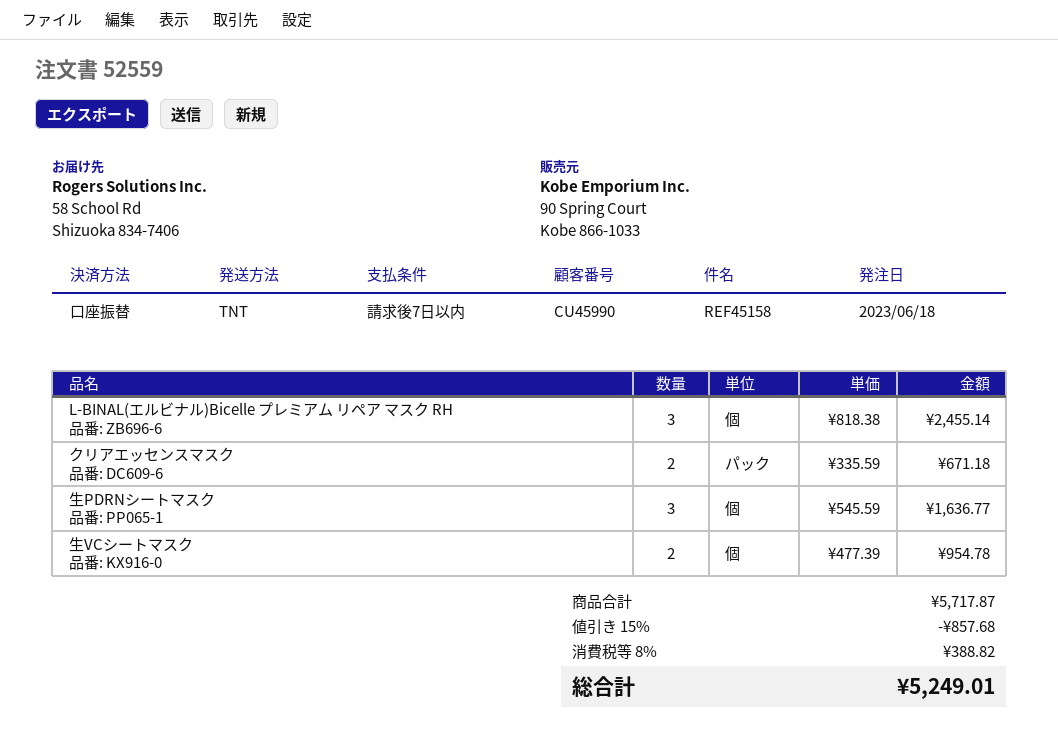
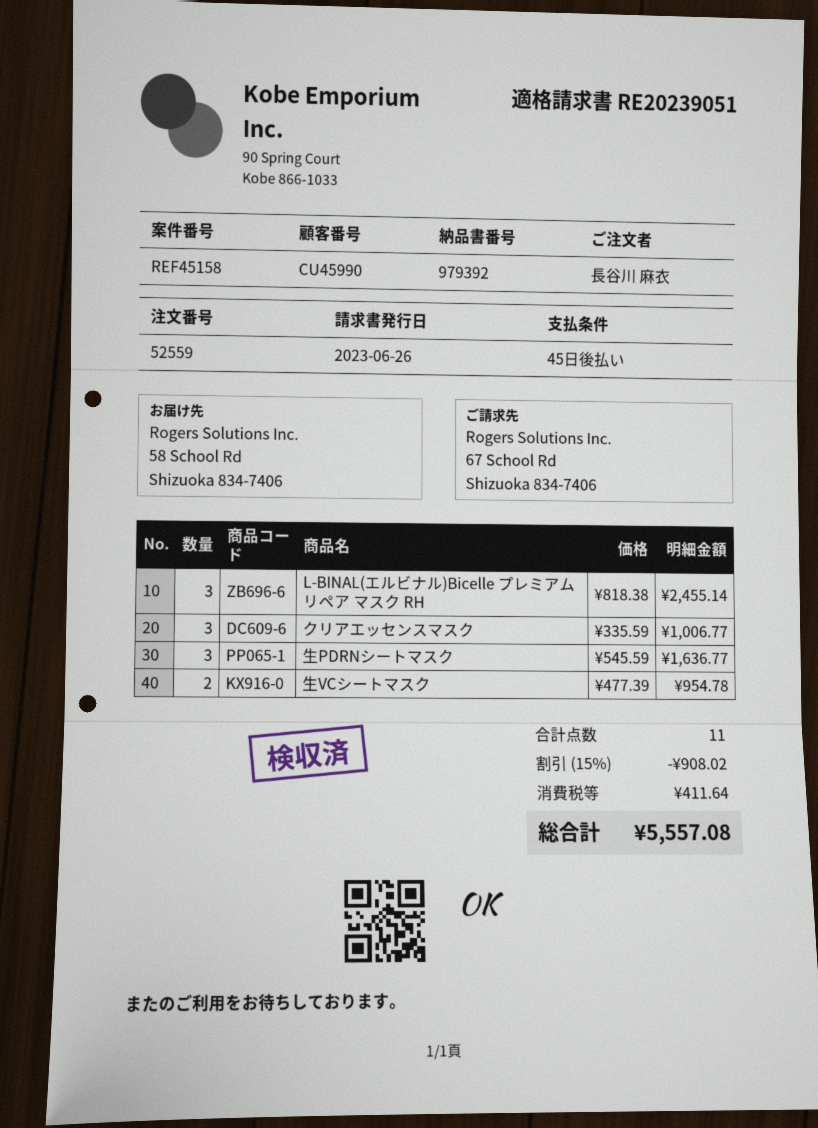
payment terms: 7 days -> 45 days
クリアエッセンスマスク: 2 x 335.59 = 671.18 -> 3 x 335.59 = 1006.77
discount: 15% = 857.68 -> 15% = 908.02
tax: 388.82 -> 411.64
total: 5249.01 -> 5557.08

